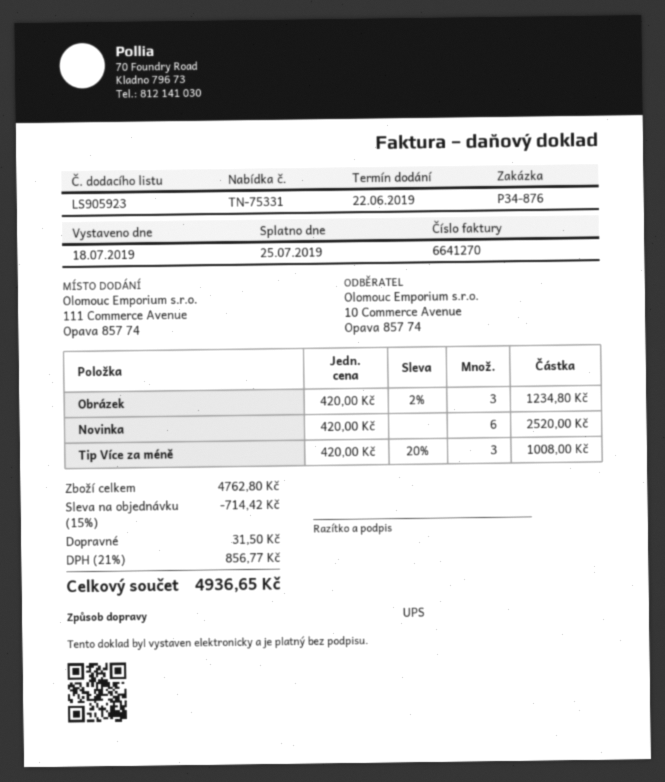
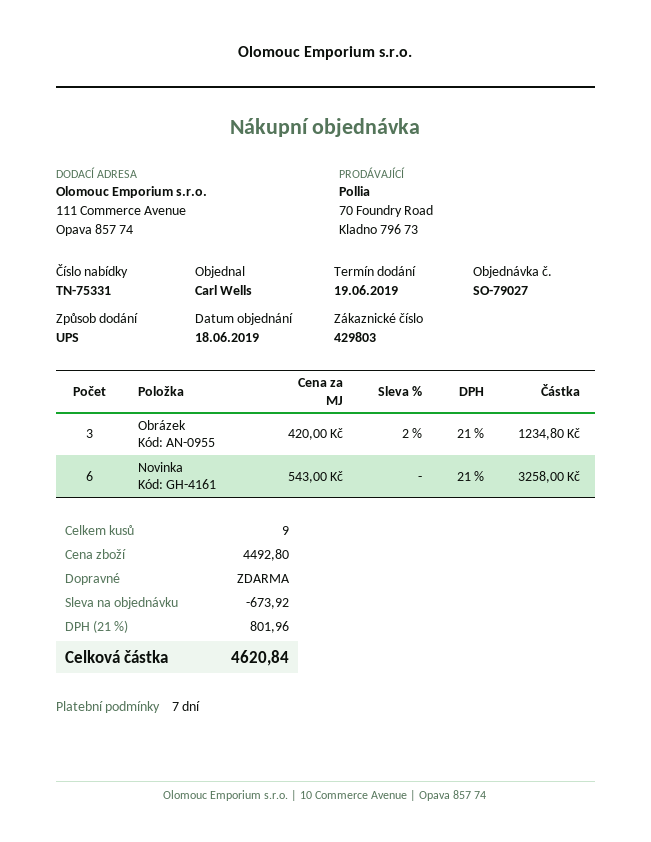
delivery date: 2019-06-22 -> 2019-06-19
Novinka: 6 x 420.00 = 2520.00 -> 6 x 543.00 = 3258.00
Tip Více za méně: 3 x 420.00 - 20% = 1008.00 -> none
subtotal: 4762.80 -> 4492.80
discount: 714.42 -> 673.92
shipping: 31.50 -> 0.00
tax: 21% = 856.77 -> 21% = 801.96
total: 4936.65 -> 4620.84

